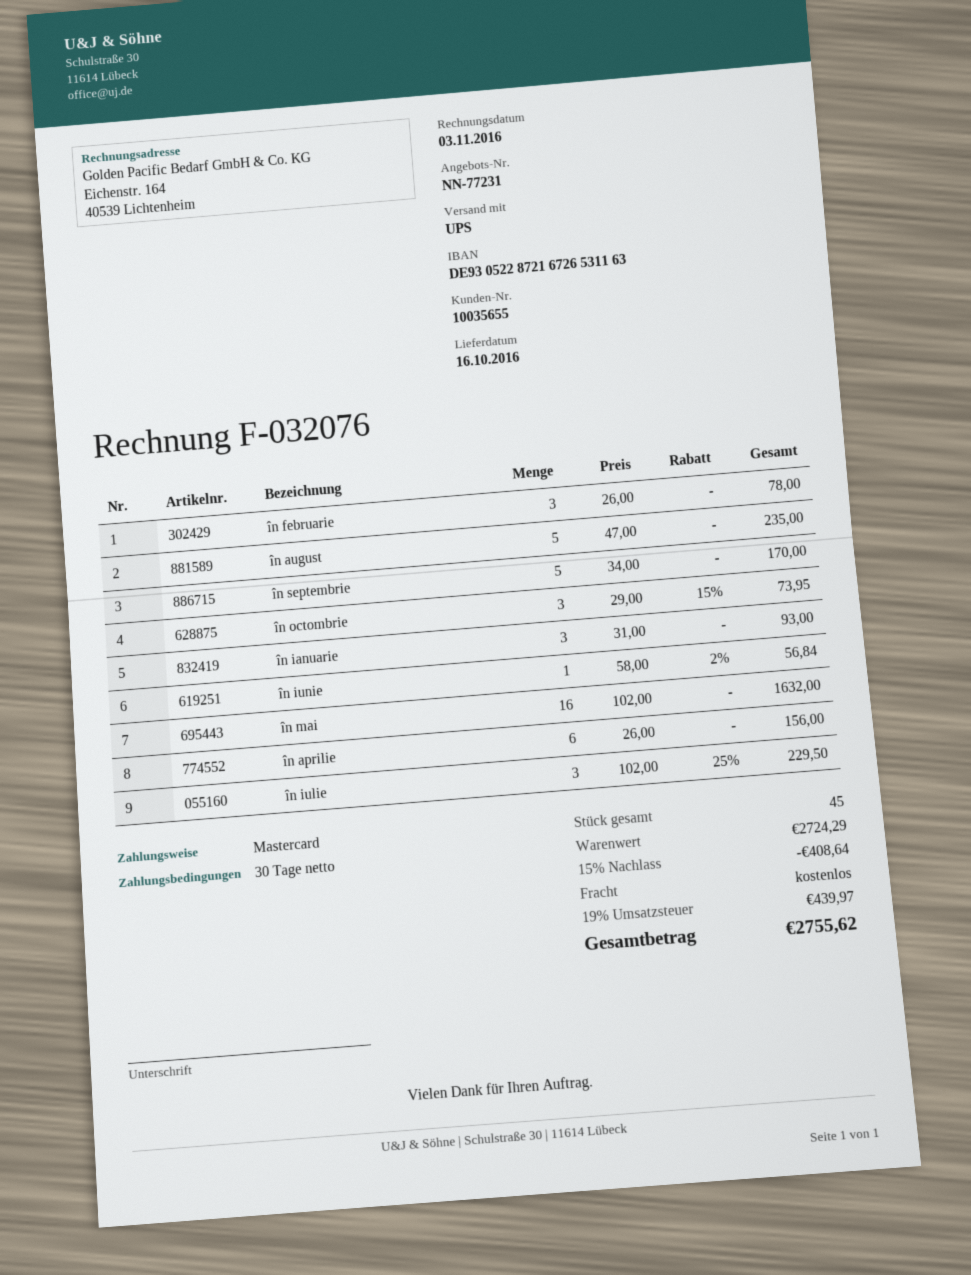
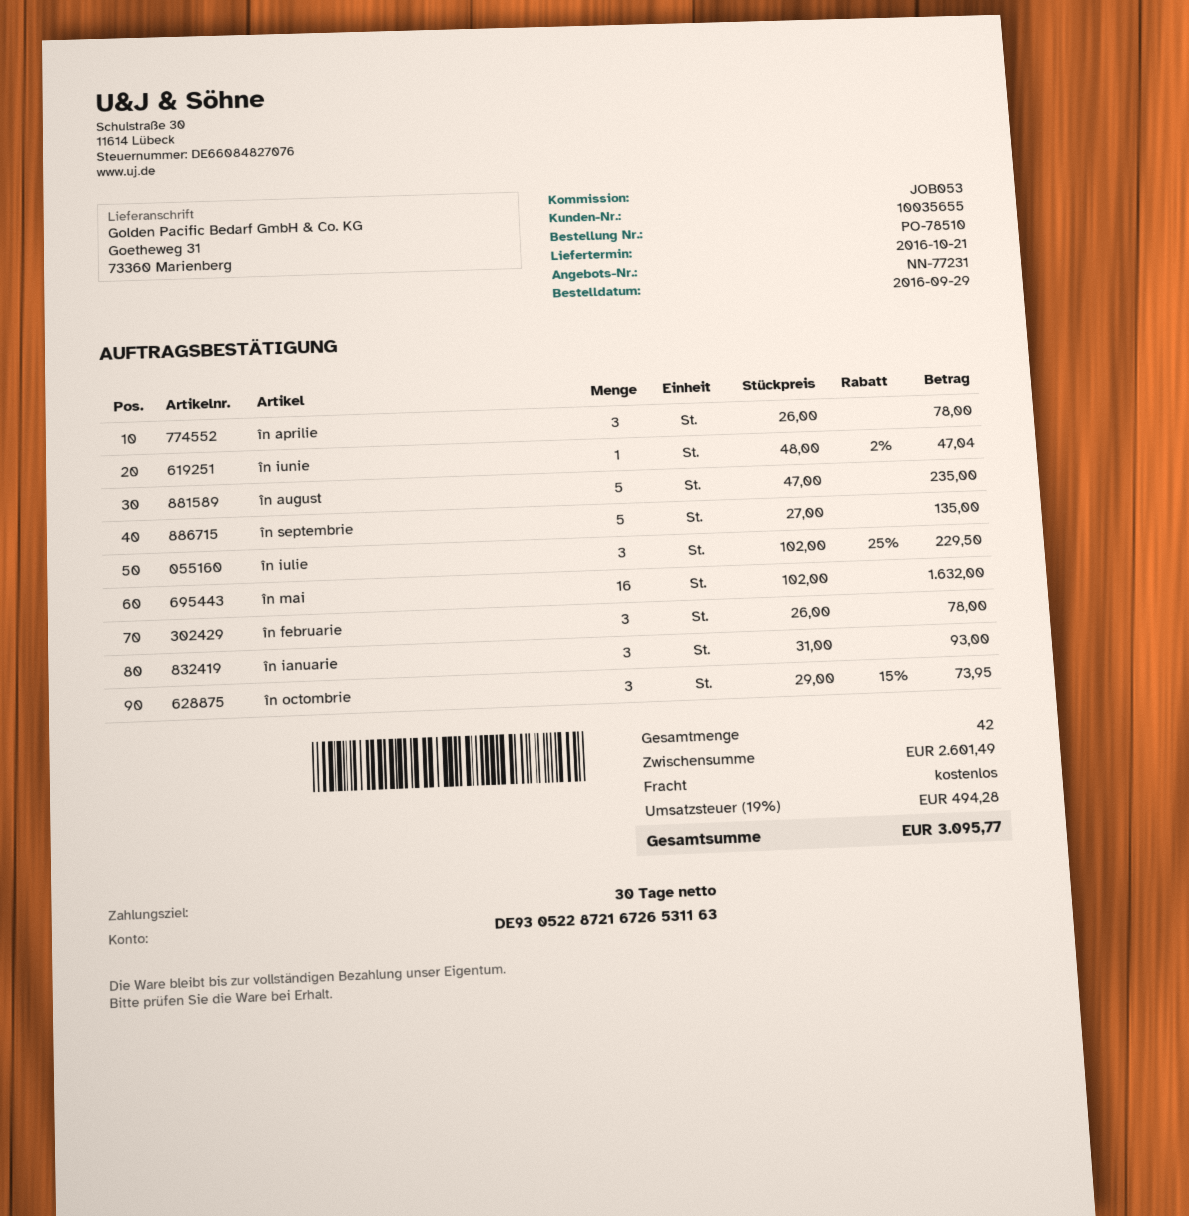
delivery date: 2016-10-16 -> 2016-10-21
în septembrie: 5 x 34.00 = 170.00 -> 5 x 27.00 = 135.00
în iunie: 1 x 58.00 - 2% = 56.84 -> 1 x 48.00 - 2% = 47.04
în aprilie: 6 x 26.00 = 156.00 -> 3 x 26.00 = 78.00
total quantity: 45 -> 42
subtotal: 2724.29 -> 2601.49
discount: 15% = 408.64 -> none
tax: 19% = 439.97 -> 19% = 494.28
total: 2755.62 -> 3095.77

